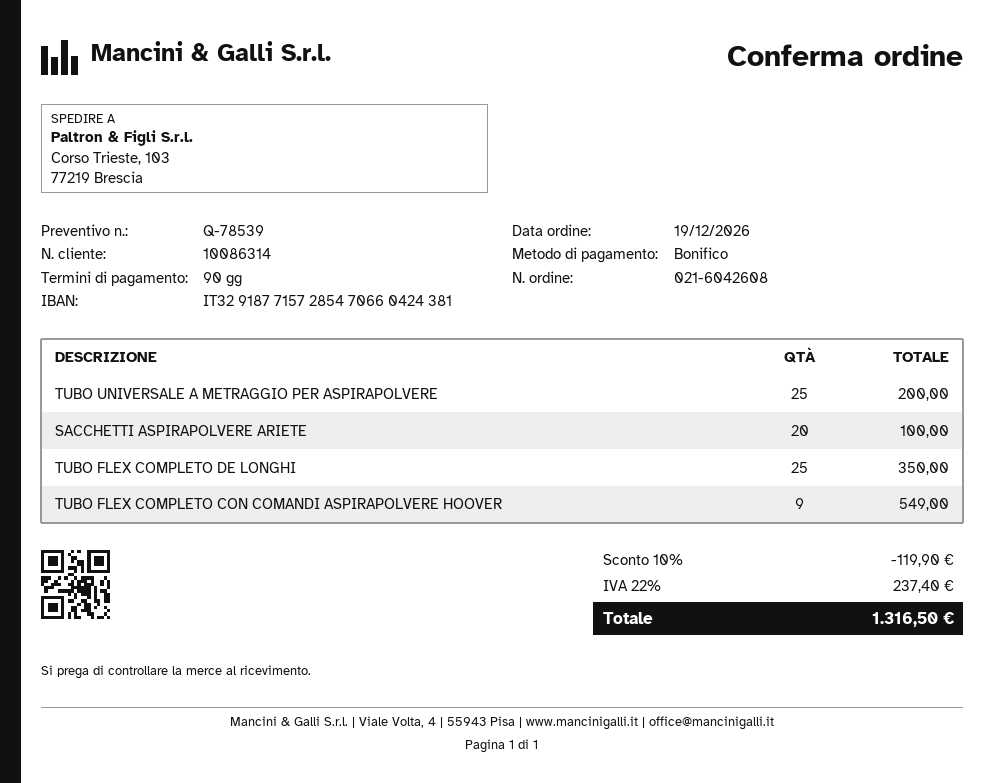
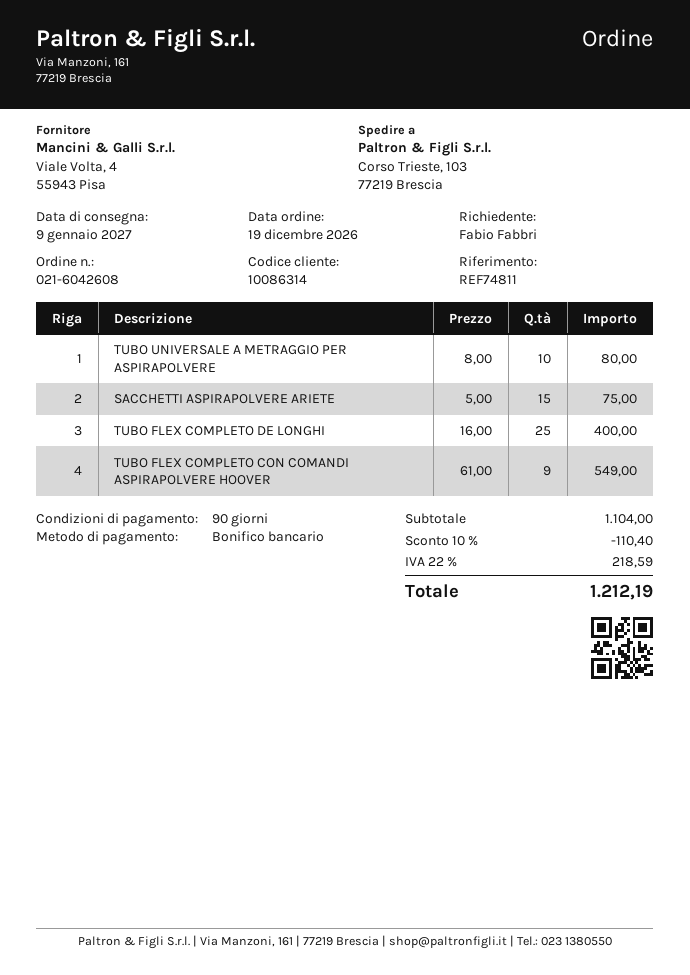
TUBO UNIVERSALE A METRAGGIO PER ASPIRAPOLVERE: 25 for 200.00 -> 10 for 80.00
SACCHETTI ASPIRAPOLVERE ARIETE: 20 for 100.00 -> 15 for 75.00
TUBO FLEX COMPLETO DE LONGHI: 25 for 350.00 -> 25 for 400.00
discount: 10% = 119.90 -> 10% = 110.40
tax: 22% = 237.40 -> 22% = 218.59
total: 1316.50 -> 1212.19

